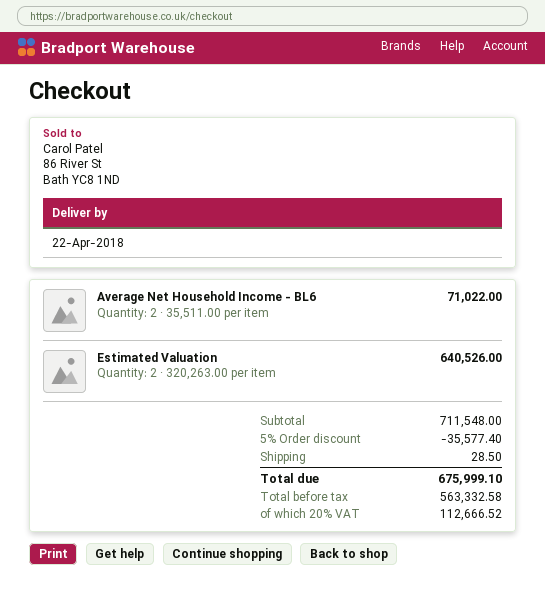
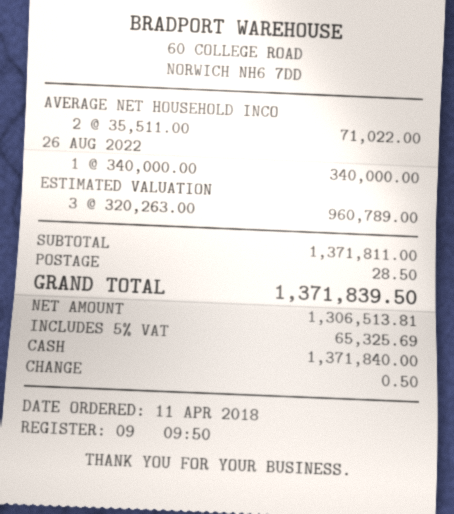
Estimated Valuation: 2 x 320263.00 = 640526.00 -> 3 x 320263.00 = 960789.00
26 AUG 2022: none -> 1 x 340000.00 = 340000.00
subtotal: 711548.00 -> 1371811.00
discount: 5% = 35577.40 -> none
net: 563332.58 -> 1306513.81
tax: 20% = 112666.52 -> 5% = 65325.69
total: 675999.10 -> 1371839.50

